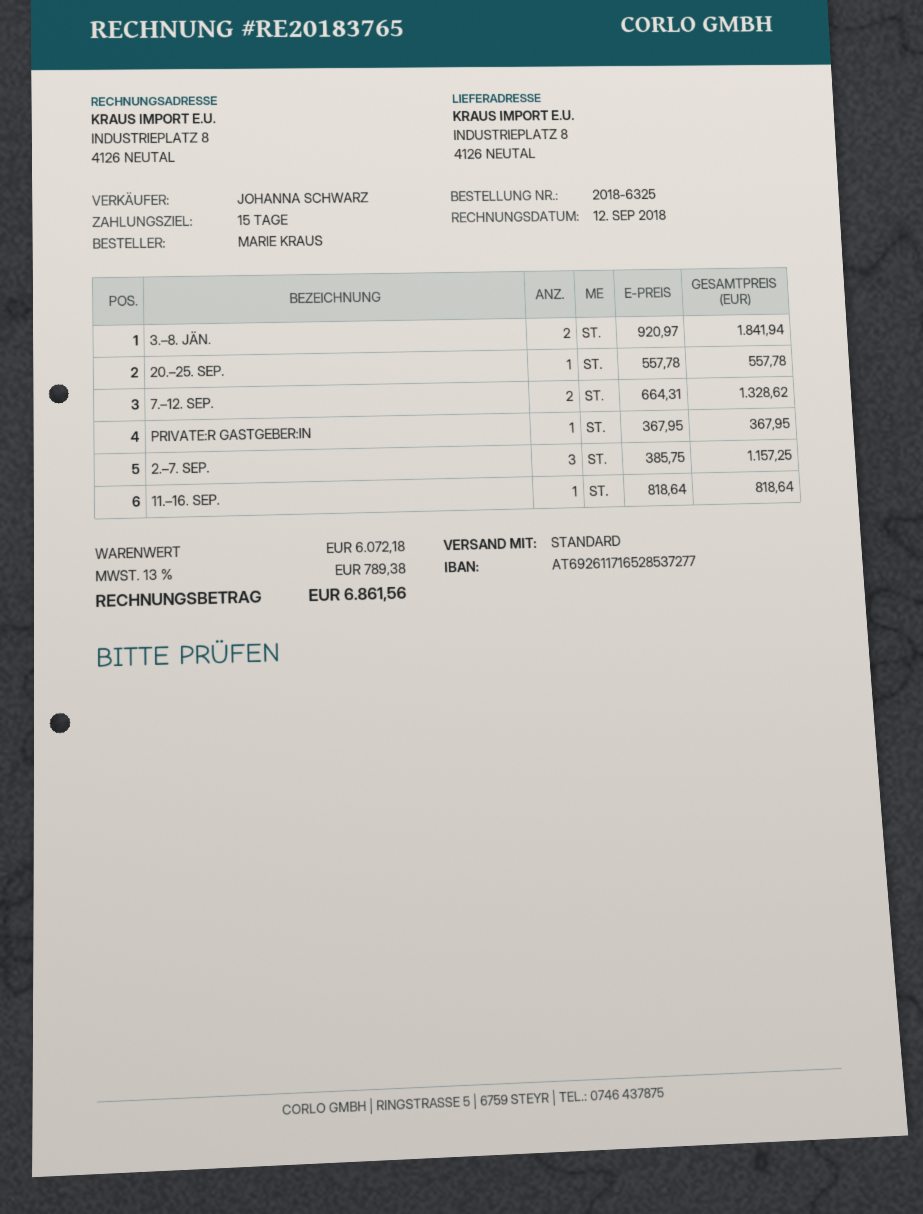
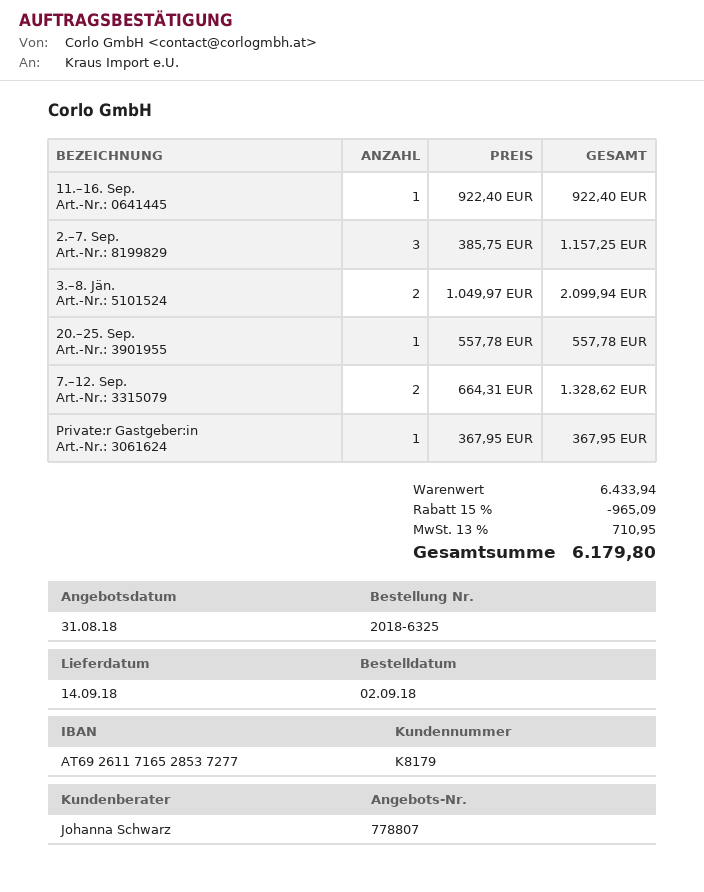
3.–8. JÄN.: 2 x 920.97 = 1841.94 -> 2 x 1049.97 = 2099.94
11.–16. SEP.: 1 x 818.64 = 818.64 -> 1 x 922.40 = 922.40
subtotal: 6072.18 -> 6433.94
discount: none -> 15% = 965.09
tax: 13% = 789.38 -> 13% = 710.95
total: 6861.56 -> 6179.80

